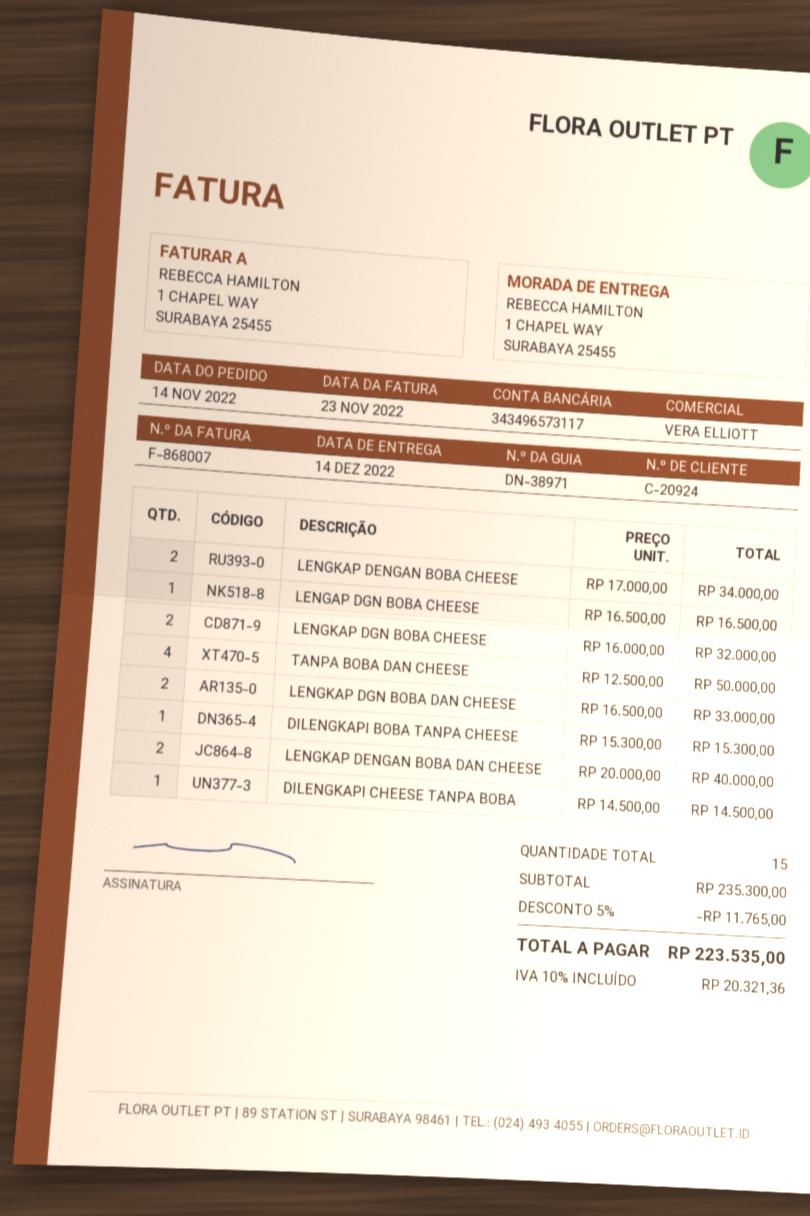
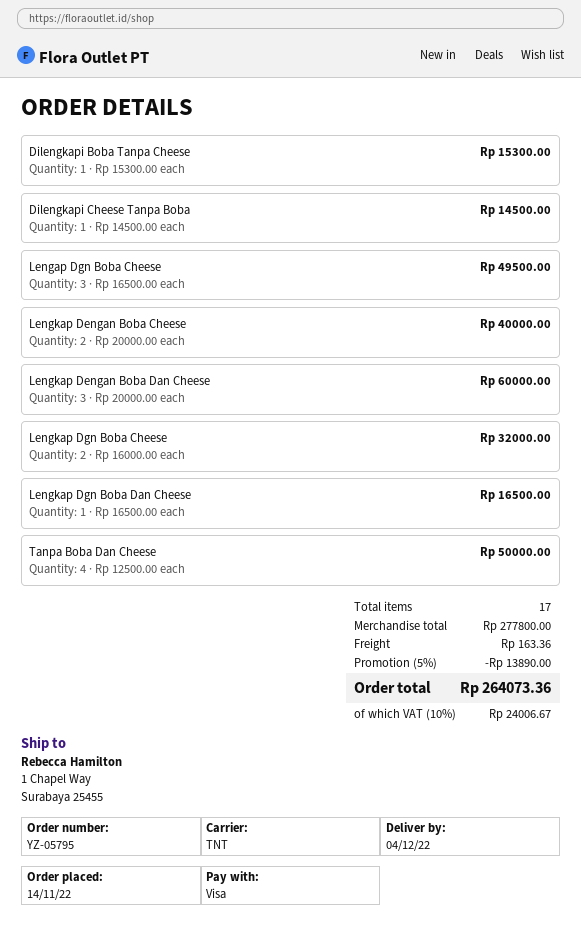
delivery date: 2022-12-14 -> 2022-12-04
LENGKAP DENGAN BOBA CHEESE: 2 x 17000.00 = 34000.00 -> 2 x 20000.00 = 40000.00
LENGAP DGN BOBA CHEESE: 1 x 16500.00 = 16500.00 -> 3 x 16500.00 = 49500.00
LENGKAP DGN BOBA DAN CHEESE: 2 x 16500.00 = 33000.00 -> 1 x 16500.00 = 16500.00
LENGKAP DENGAN BOBA DAN CHEESE: 2 x 20000.00 = 40000.00 -> 3 x 20000.00 = 60000.00
total quantity: 15 -> 17
subtotal: 235300.00 -> 277800.00
discount: 5% = 11765.00 -> 5% = 13890.00
shipping: none -> 163.36
tax: 10% = 20321.36 -> 10% = 24006.67
total: 223535.00 -> 264073.36

